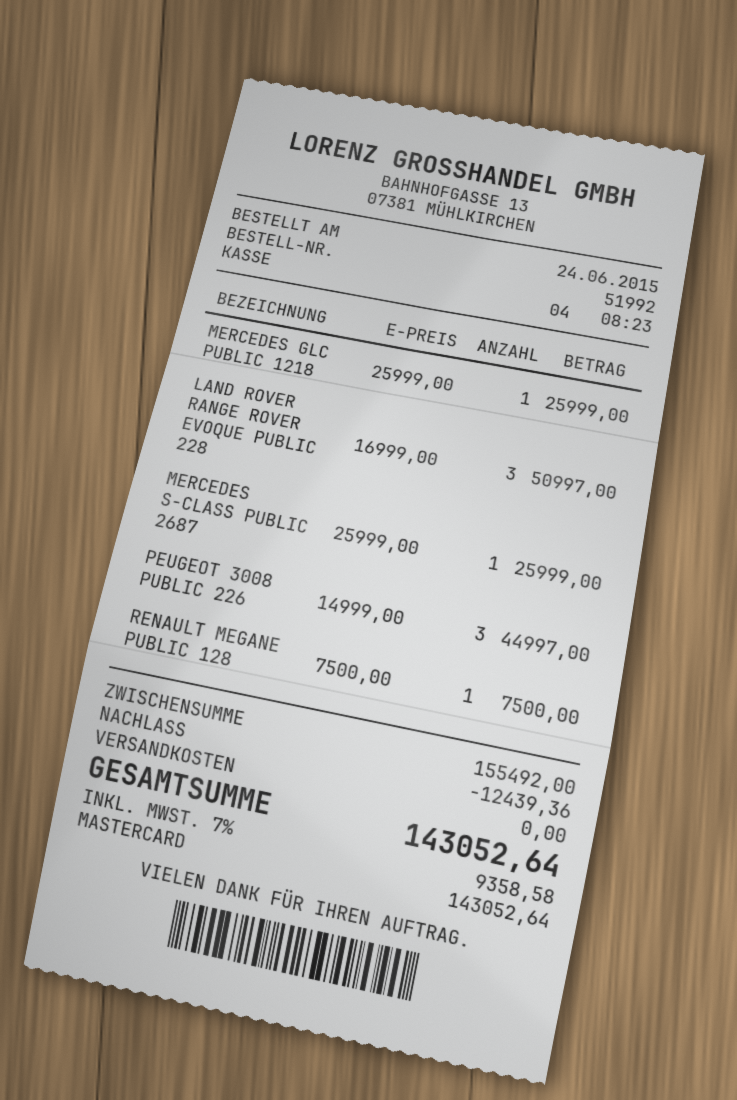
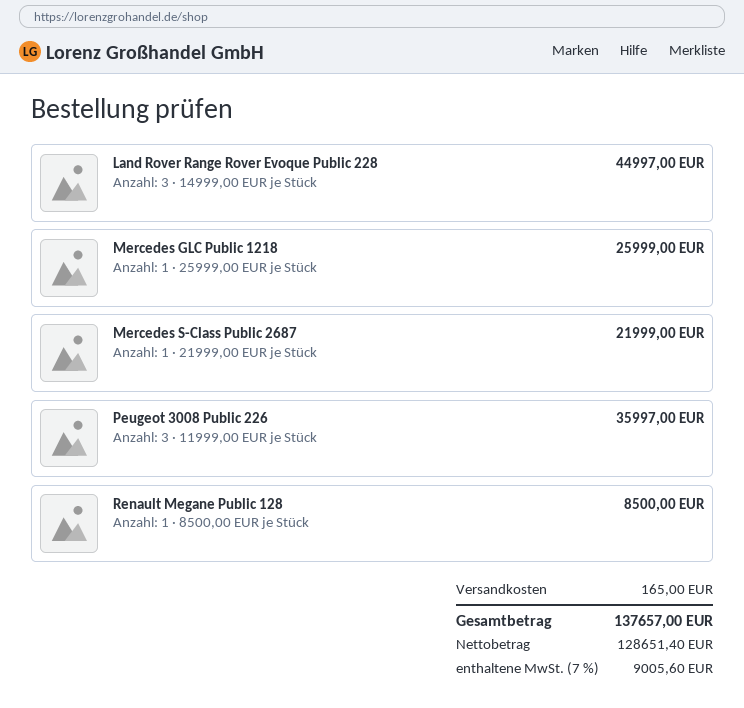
LAND ROVER RANGE ROVER EVOQUE PUBLIC 228: 3 x 16999.00 = 50997.00 -> 3 x 14999.00 = 44997.00
MERCEDES S-CLASS PUBLIC 2687: 1 x 25999.00 = 25999.00 -> 1 x 21999.00 = 21999.00
PEUGEOT 3008 PUBLIC 226: 3 x 14999.00 = 44997.00 -> 3 x 11999.00 = 35997.00
RENAULT MEGANE PUBLIC 128: 1 x 7500.00 = 7500.00 -> 1 x 8500.00 = 8500.00
discount: 12439.36 -> none
shipping: 0.00 -> 165.00
tax: 7% = 9358.58 -> 7% = 9005.60
total: 143052.64 -> 137657.00

